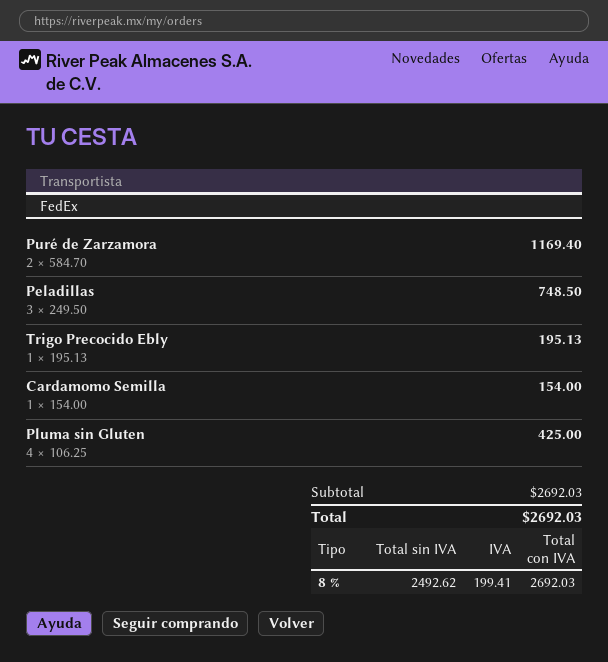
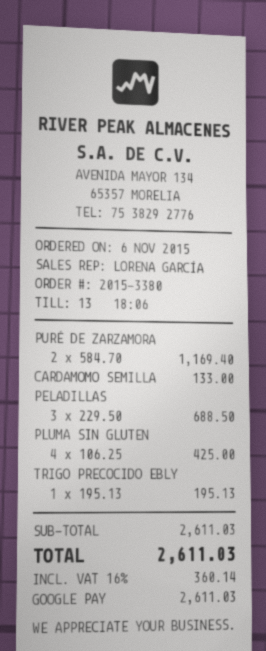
Peladillas: 3 x 249.50 = 748.50 -> 3 x 229.50 = 688.50
Cardamomo Semilla: 1 x 154.00 = 154.00 -> 1 x 133.00 = 133.00
subtotal: 2692.03 -> 2611.03
tax: 8% = 199.41 -> 16% = 360.14
total: 2692.03 -> 2611.03

